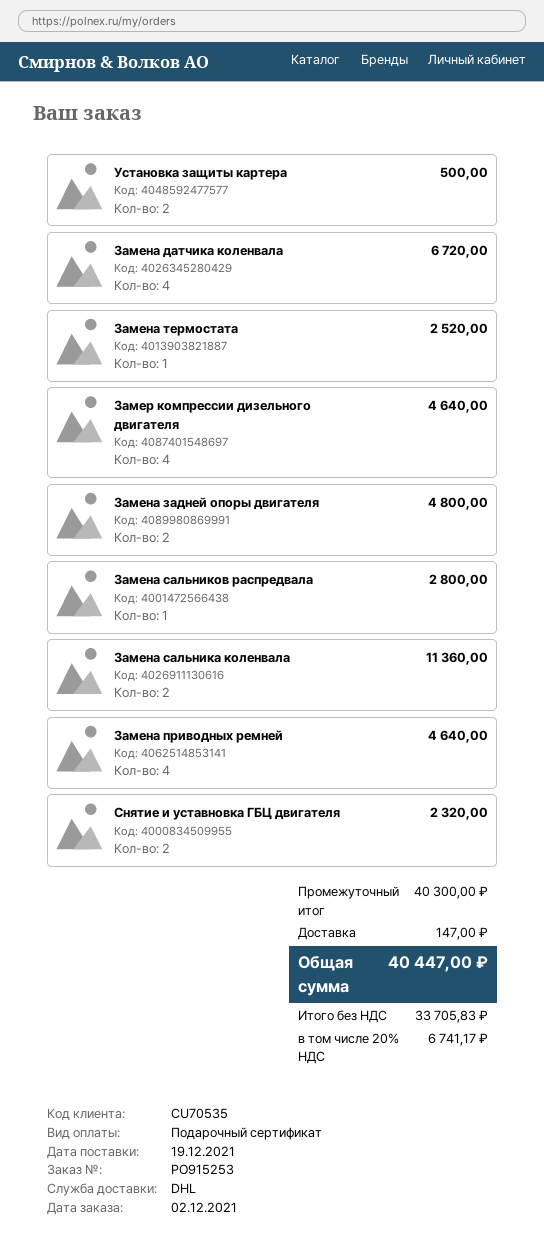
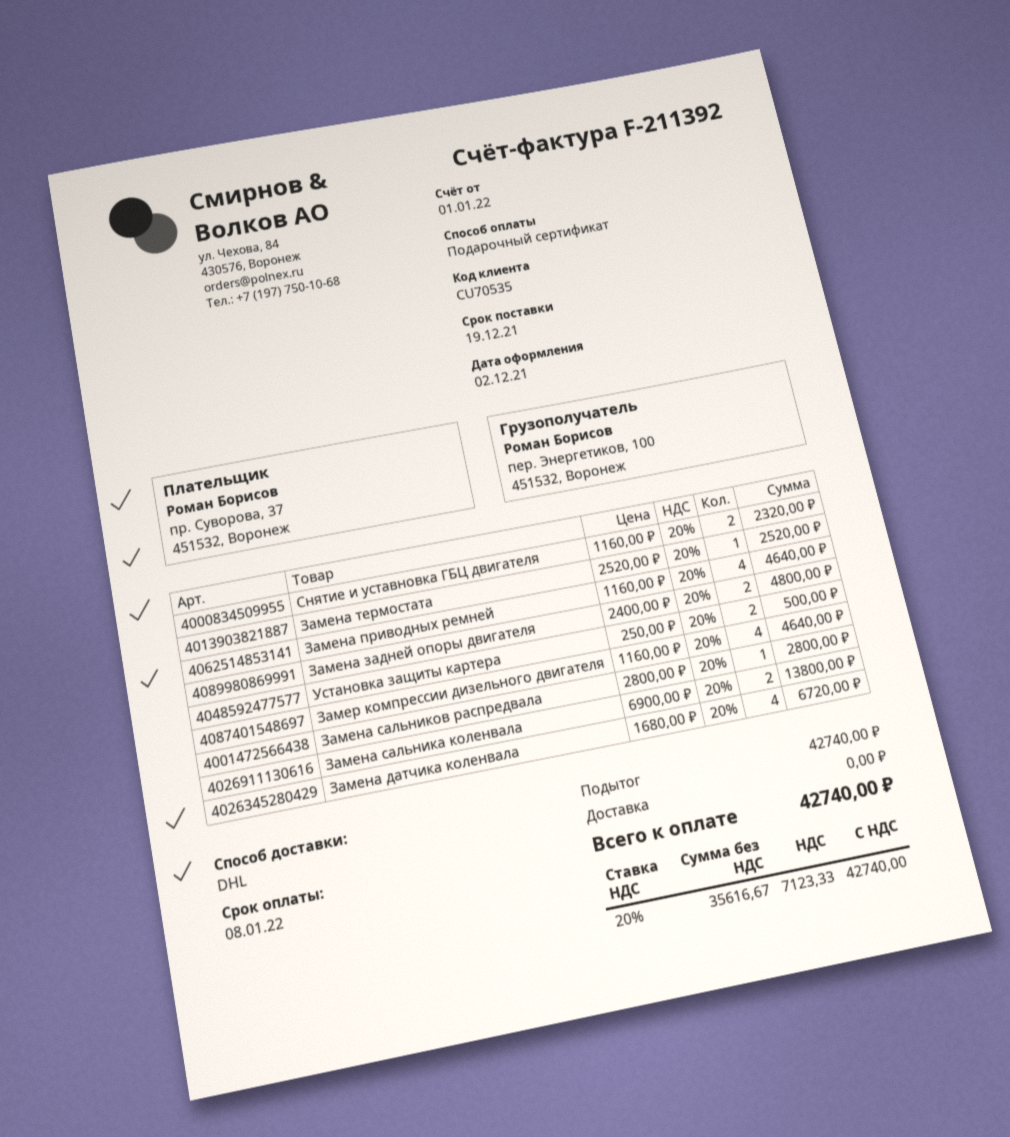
Замена сальника коленвала: 2 for 11360.00 -> 2 for 13800.00
subtotal: 40300.00 -> 42740.00
shipping: 147.00 -> 0.00
net: 33705.83 -> 35616.67
tax: 20% = 6741.17 -> 20% = 7123.33
total: 40447.00 -> 42740.00

